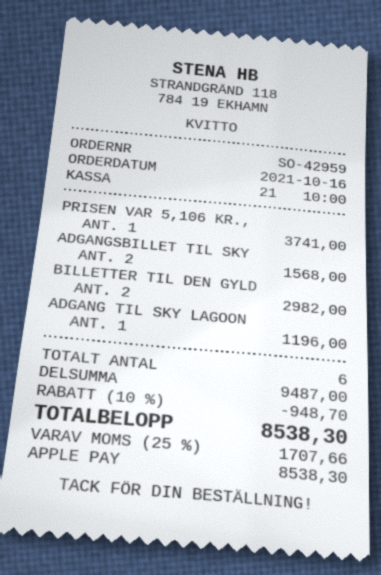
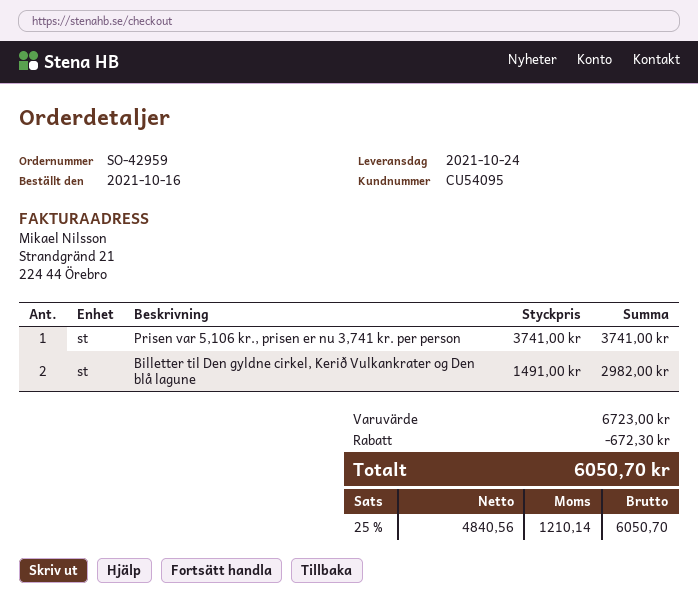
ADGANGSBILLET TIL SKY: 2 for 1568.00 -> none
ADGANG TIL SKY LAGOON: 1 for 1196.00 -> none
subtotal: 9487.00 -> 6723.00
discount: 948.70 -> 672.30
tax: 25% = 1707.66 -> 25% = 1210.14
total: 8538.30 -> 6050.70

